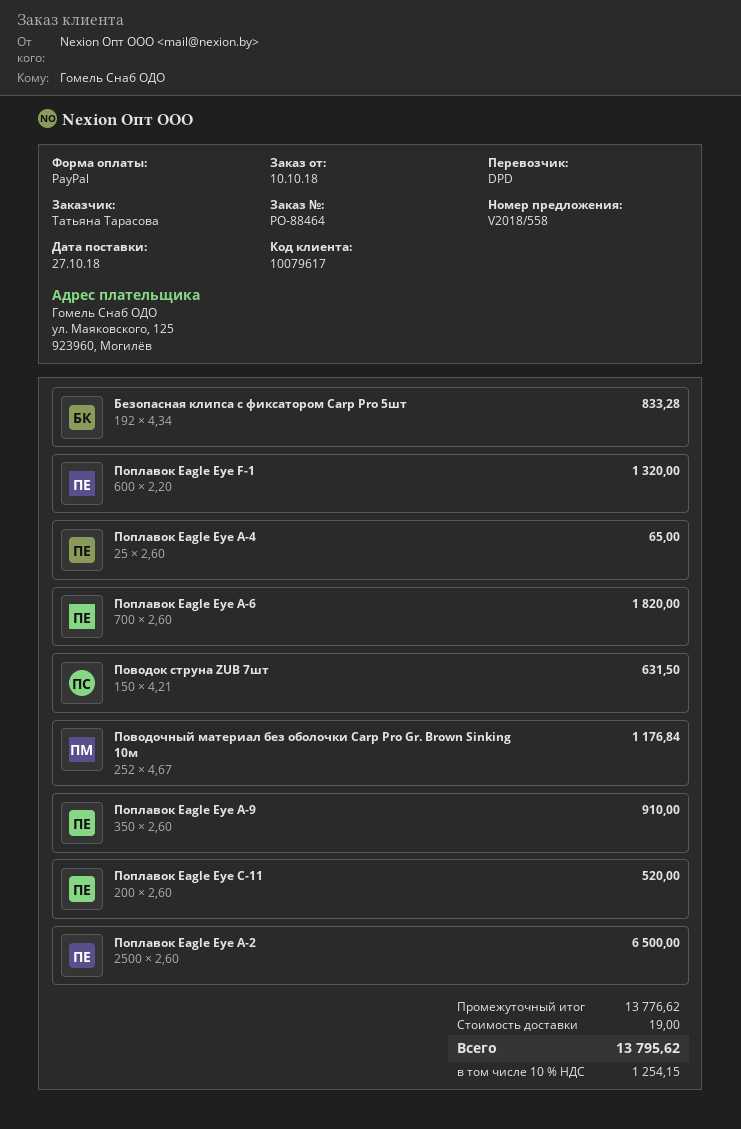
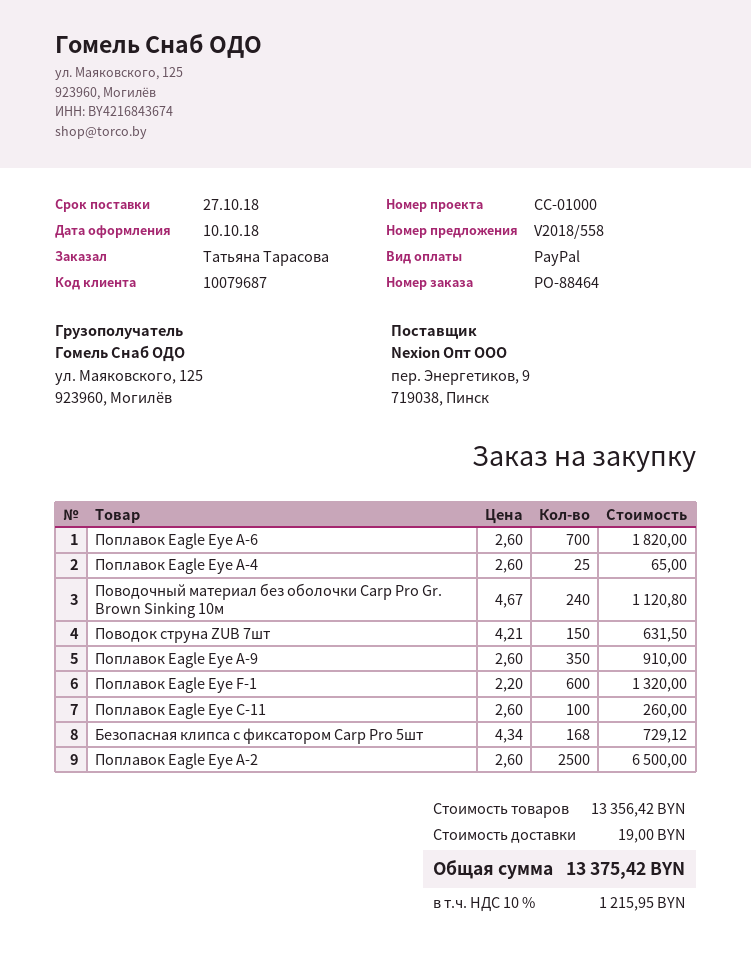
customer number: 10079617 -> 10079687
Безопасная клипса c фиксатором Carp Pro 5шт: 192 x 4.34 = 833.28 -> 168 x 4.34 = 729.12
Поводочный материал без оболочки Carp Pro Gr. Brown Sinking 10м: 252 x 4.67 = 1176.84 -> 240 x 4.67 = 1120.80
Поплавок Eagle Eye C-11: 200 x 2.60 = 520.00 -> 100 x 2.60 = 260.00
subtotal: 13776.62 -> 13356.42
tax: 10% = 1254.15 -> 10% = 1215.95
total: 13795.62 -> 13375.42

